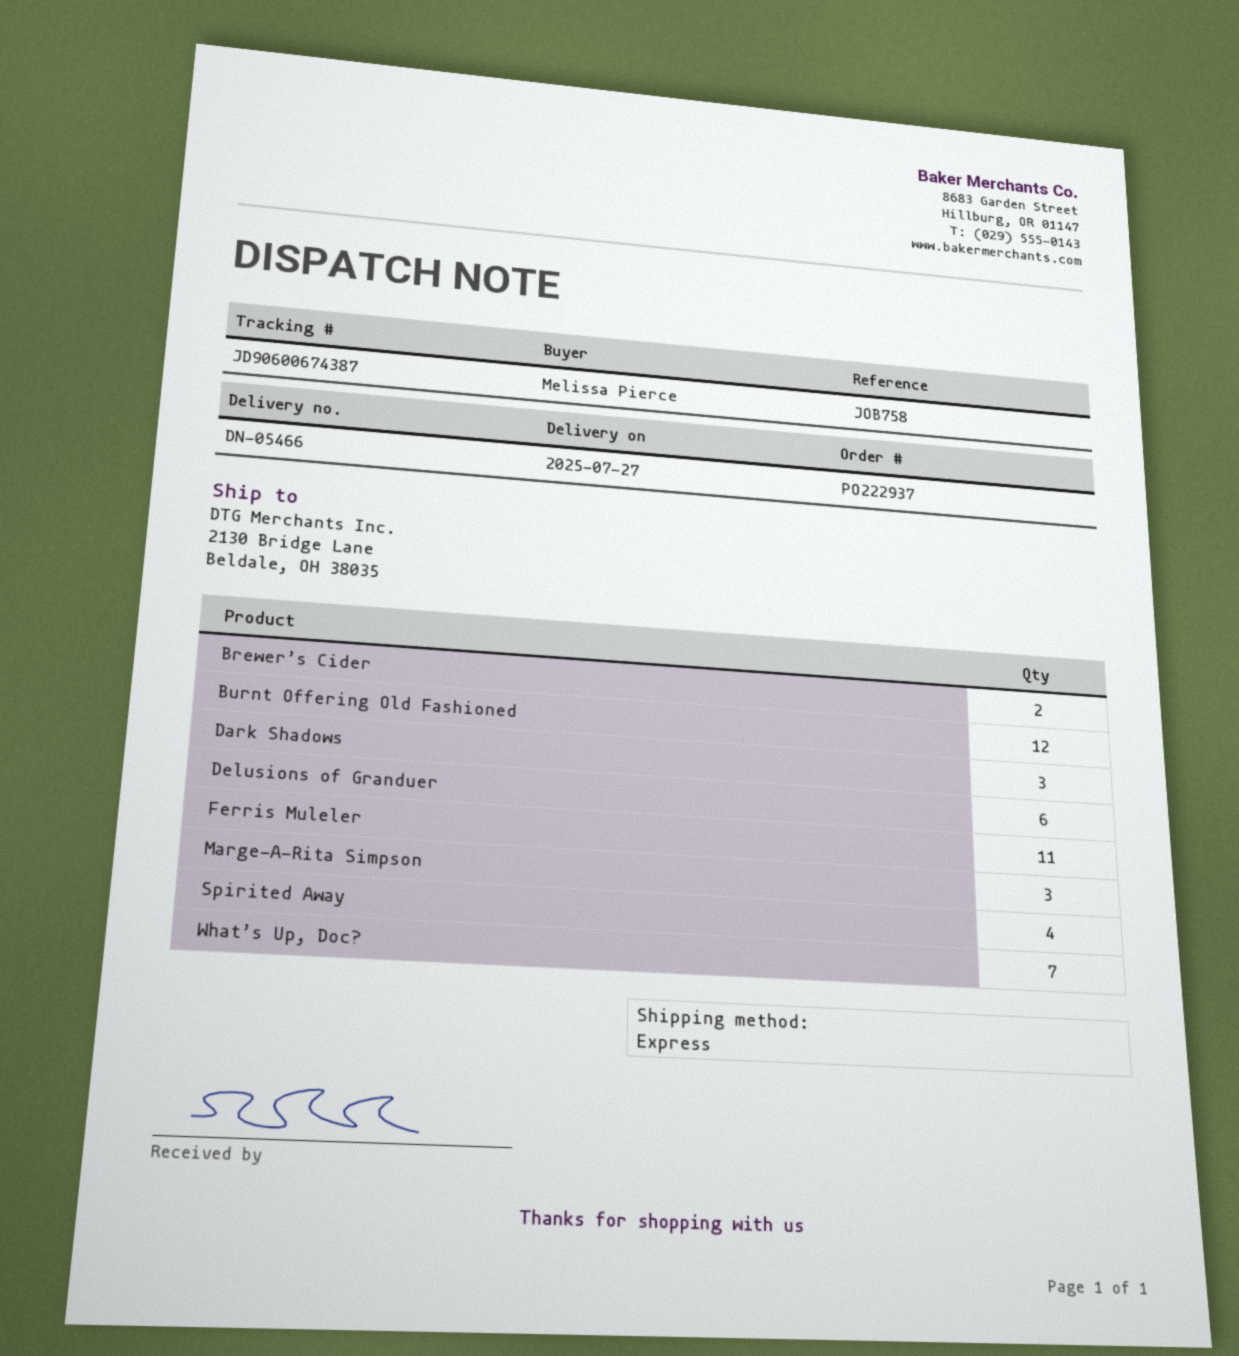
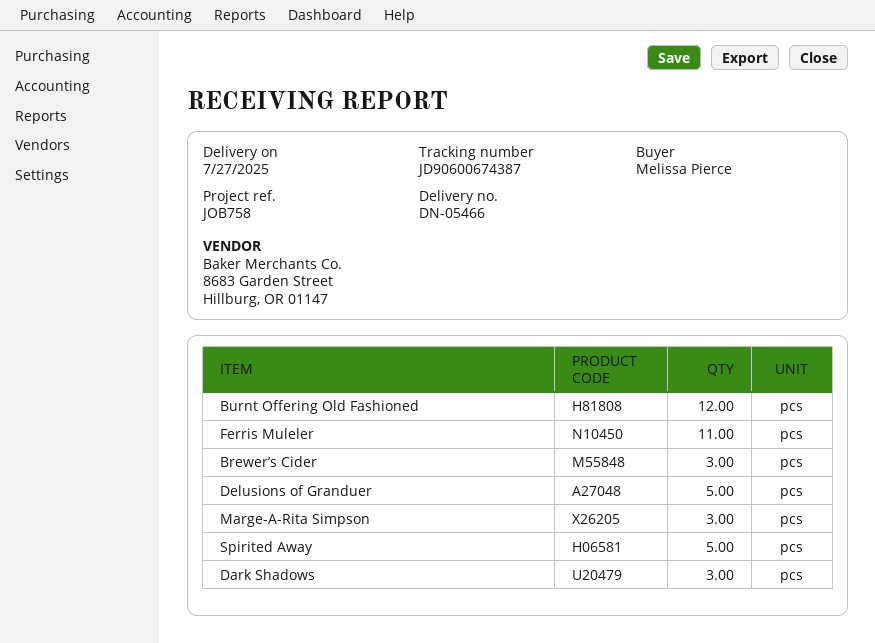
Brewer’s Cider: 2 -> 3
Delusions of Granduer: 6 -> 5
Spirited Away: 4 -> 5
What’s Up, Doc?: 7 -> none

